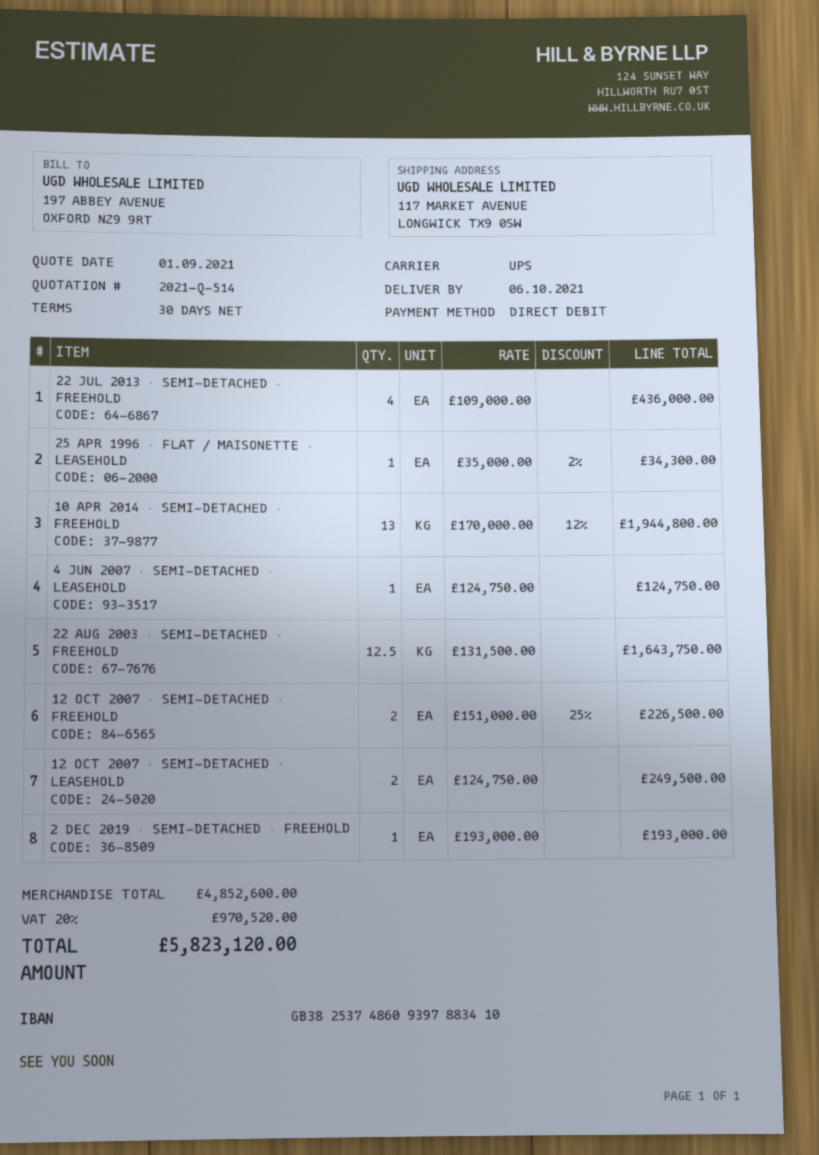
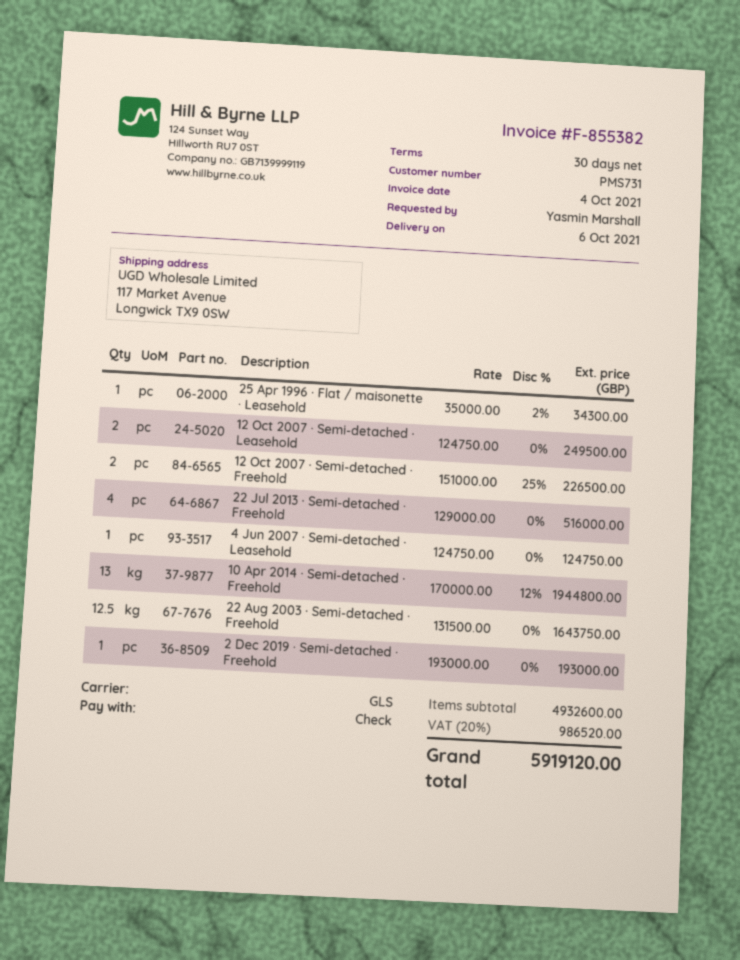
payment method: direct debit -> cheque
shipping method: UPS -> GLS
22 JUL 2013 · SEMI-DETACHED · FREEHOLD: 4 x 109000.00 = 436000.00 -> 4 x 129000.00 = 516000.00
subtotal: 4852600.00 -> 4932600.00
tax: 20% = 970520.00 -> 20% = 986520.00
total: 5823120.00 -> 5919120.00

